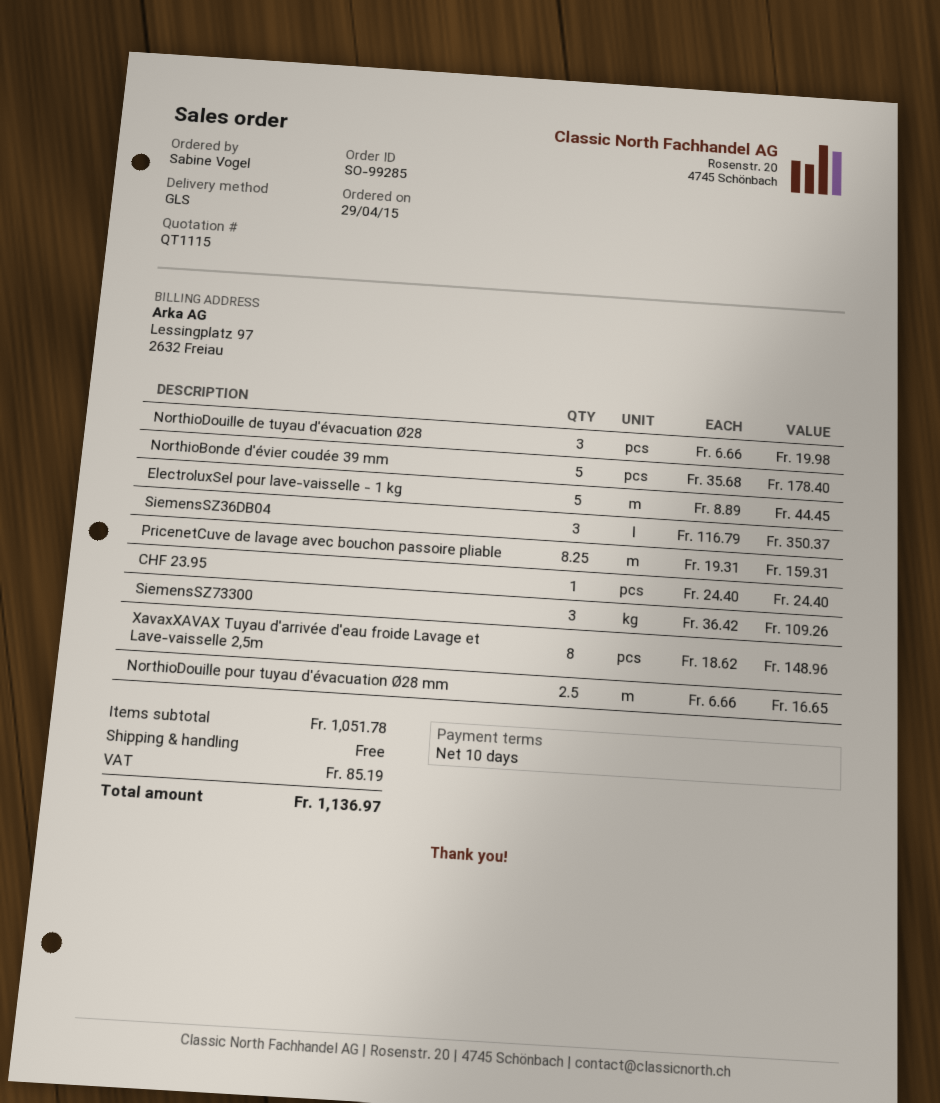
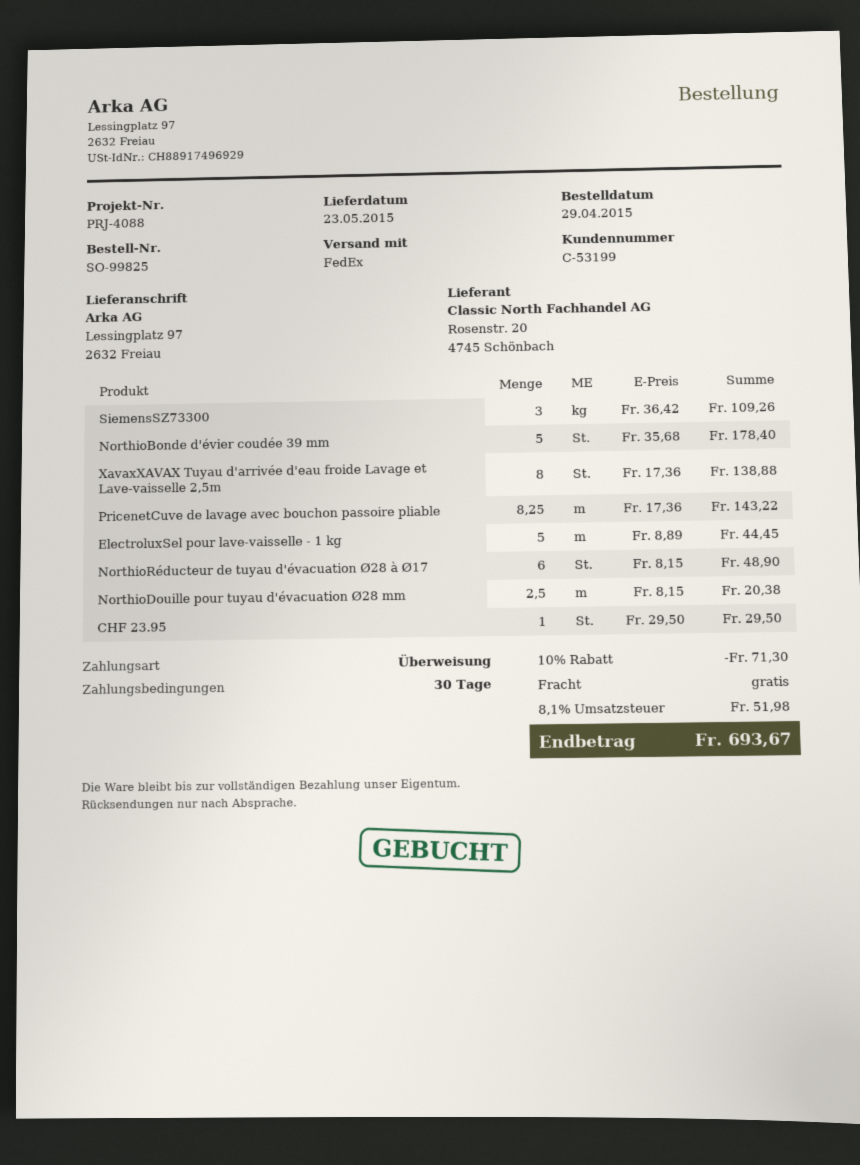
order number: SO-99285 -> SO-99825
payment terms: 10 days -> 30 days
shipping method: GLS -> FedEx
NorthioDouille de tuyau d'évacuation Ø28: 3 x 6.66 = 19.98 -> none
SiemensSZ36DB04: 3 x 116.79 = 350.37 -> none
PricenetCuve de lavage avec bouchon passoire pliable: 8.25 x 19.31 = 159.31 -> 8.25 x 17.36 = 143.22
CHF 23.95: 1 x 24.40 = 24.40 -> 1 x 29.50 = 29.50
XavaxXAVAX Tuyau d'arrivée d'eau froide Lavage et Lave-vaisselle 2,5m: 8 x 18.62 = 148.96 -> 8 x 17.36 = 138.88
NorthioDouille pour tuyau d'évacuation Ø28 mm: 2.5 x 6.66 = 16.65 -> 2.5 x 8.15 = 20.38
NorthioRéducteur de tuyau d'évacuation Ø28 à Ø17: none -> 6 x 8.15 = 48.90
discount: none -> 10% = 71.30
tax: 85.19 -> 51.98
total: 1136.97 -> 693.67

